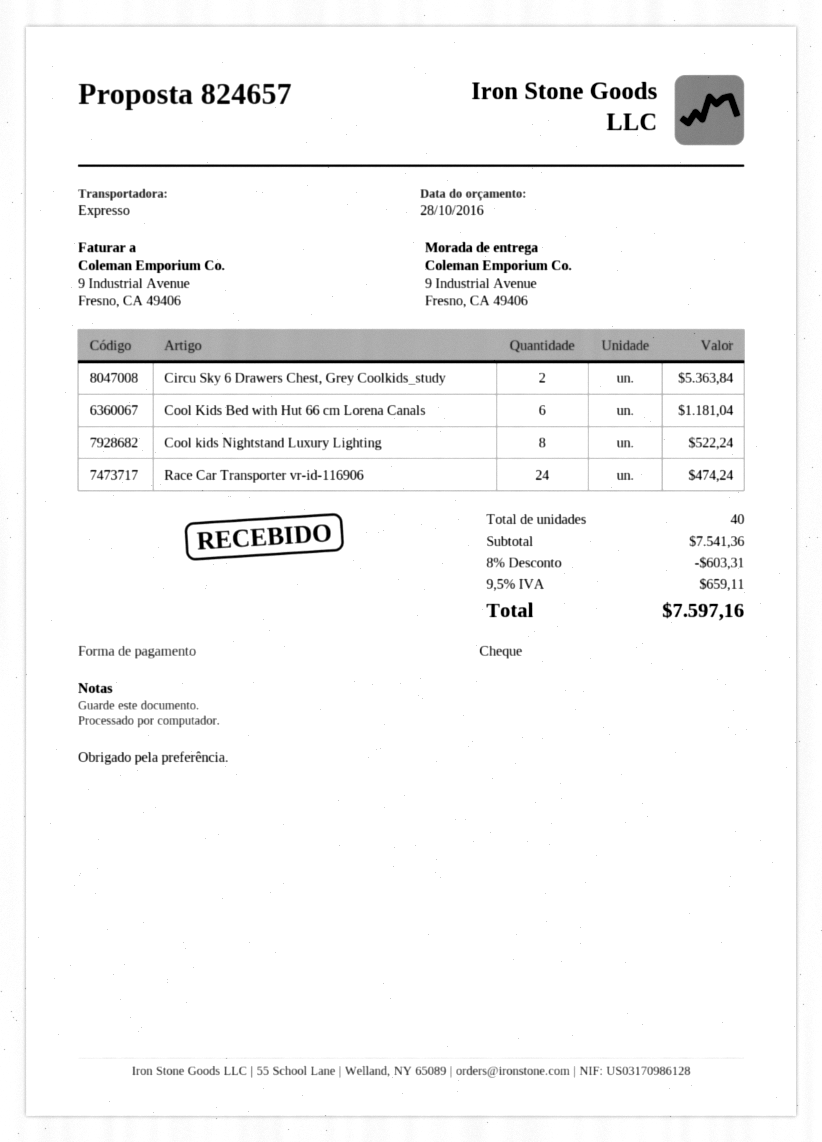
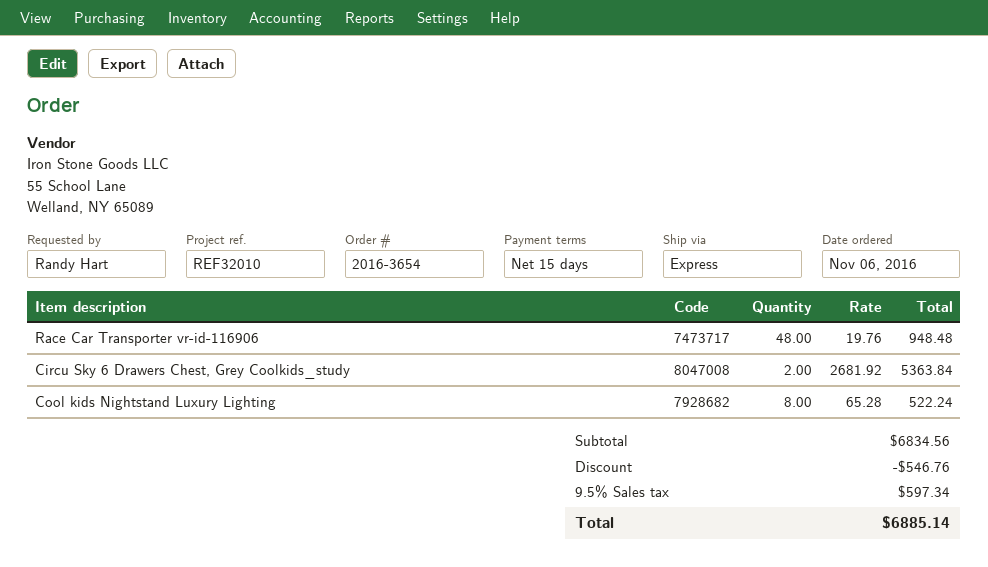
Cool Kids Bed with Hut 66 cm Lorena Canals: 6 for 1181.04 -> none
Race Car Transporter vr-id-116906: 24 for 474.24 -> 48 for 948.48
subtotal: 7541.36 -> 6834.56
discount: 603.31 -> 546.76
tax: 9.5% = 659.11 -> 9.5% = 597.34
total: 7597.16 -> 6885.14

